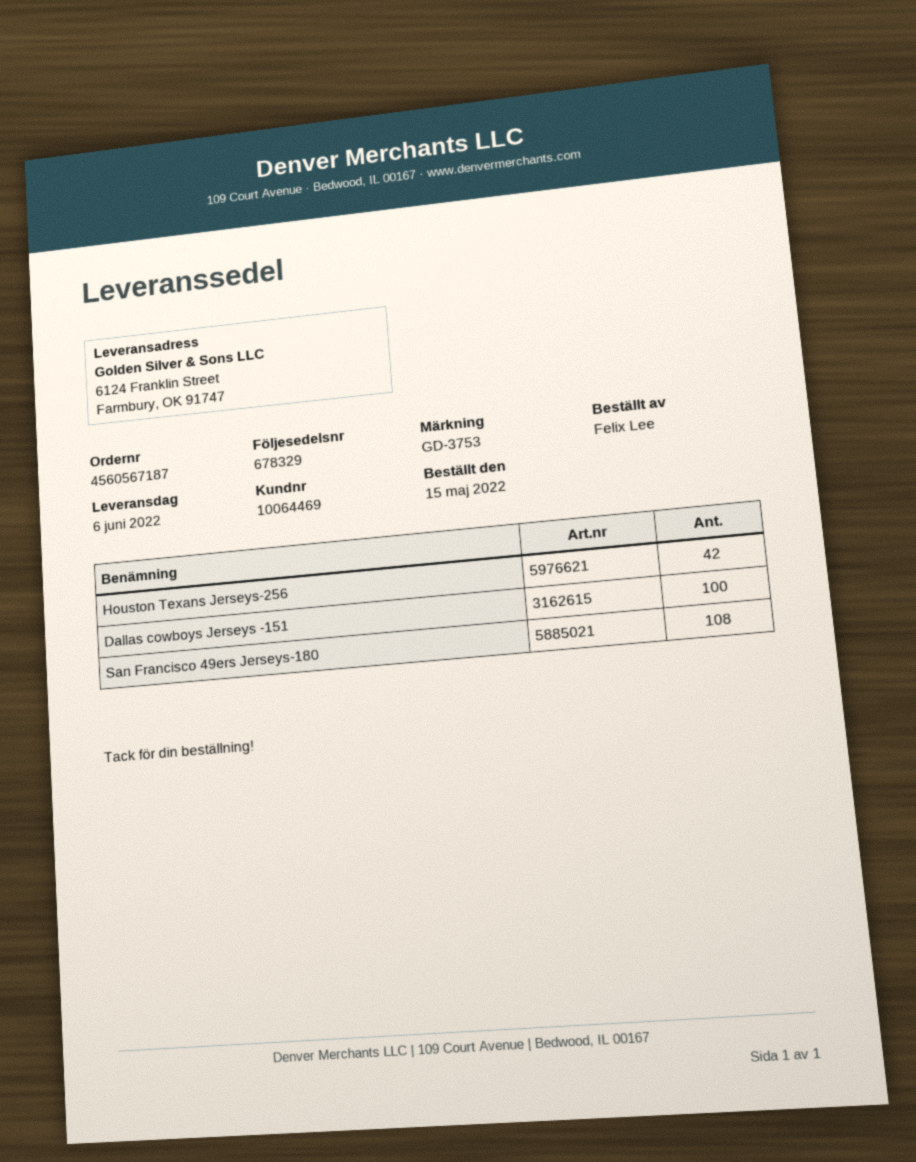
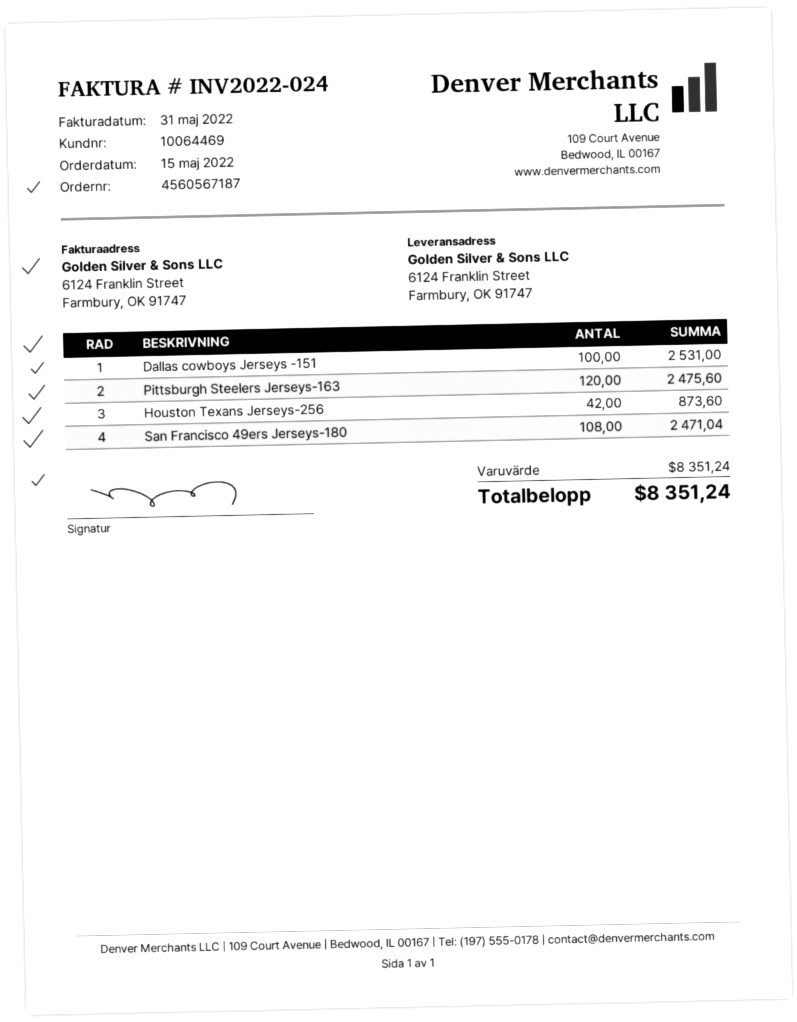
Pittsburgh Steelers Jerseys-163: none -> 120

